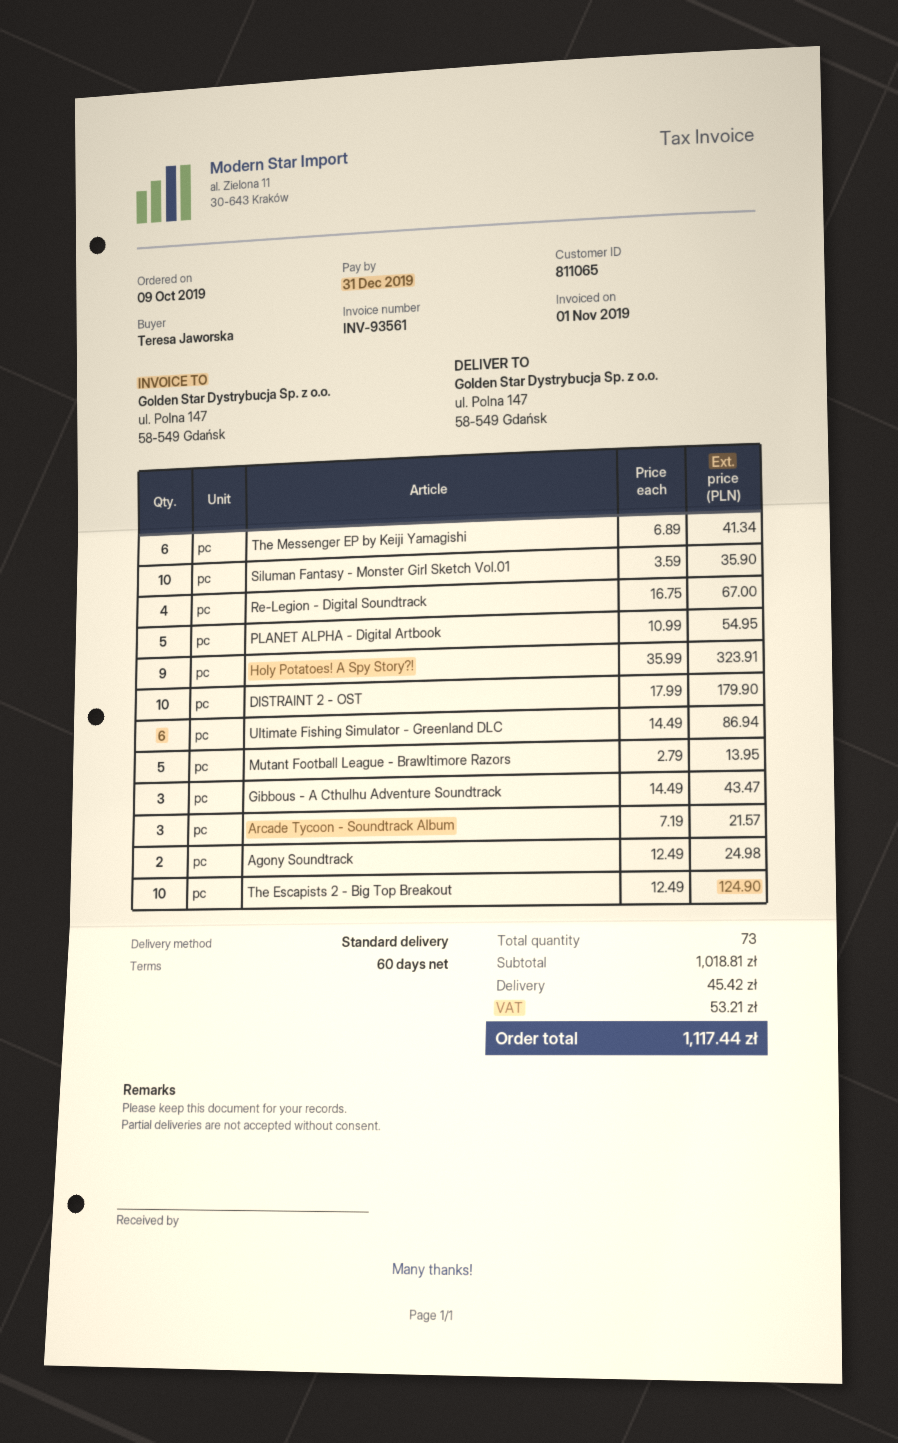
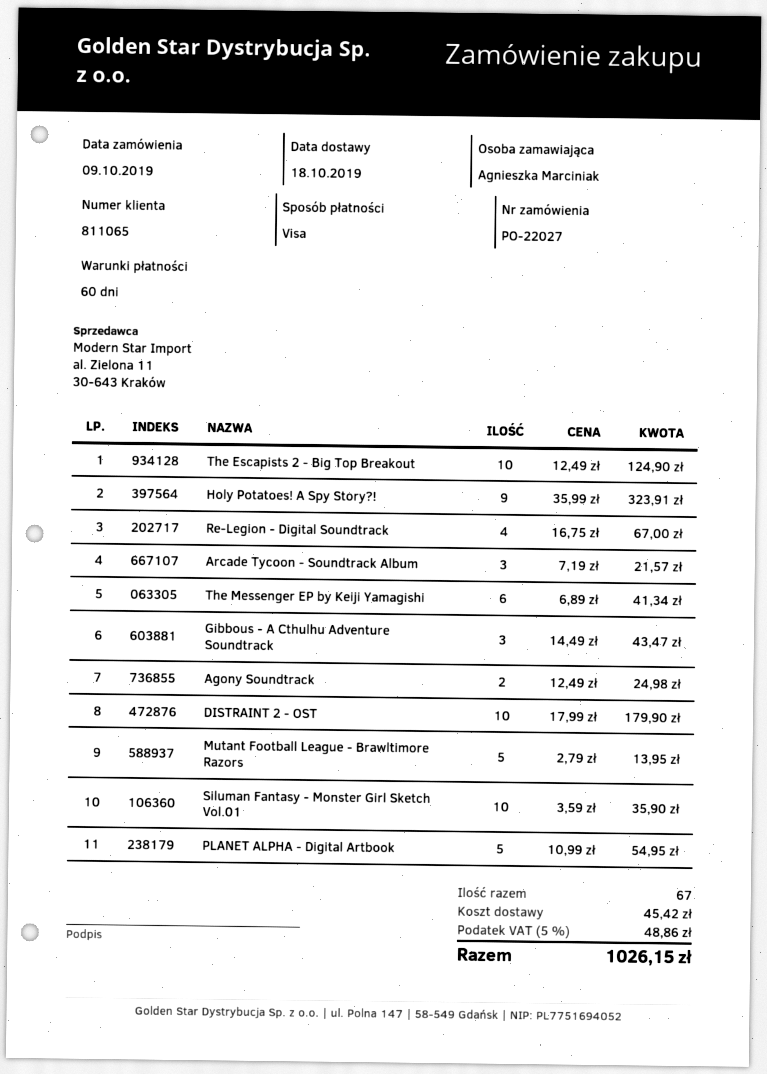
ordered by: Teresa Jaworska -> Agnieszka Marciniak
Ultimate Fishing Simulator - Greenland DLC: 6 x 14.49 = 86.94 -> none
total quantity: 73 -> 67
tax: 53.21 -> 48.86
total: 1117.44 -> 1026.15

